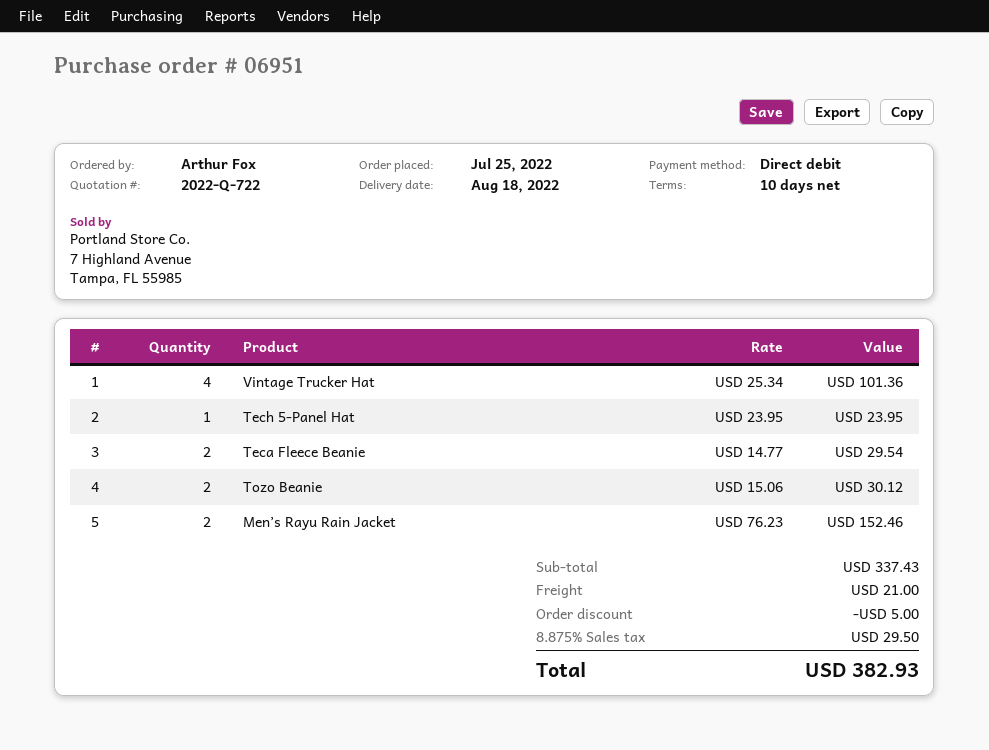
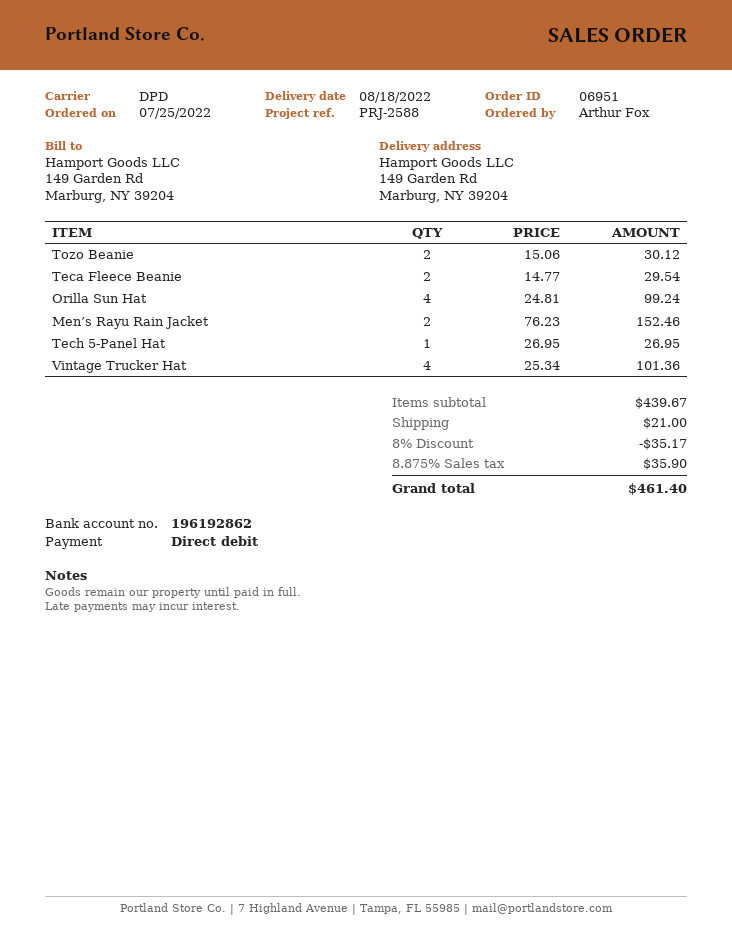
Tech 5-Panel Hat: 1 x 23.95 = 23.95 -> 1 x 26.95 = 26.95
Orilla Sun Hat: none -> 4 x 24.81 = 99.24
subtotal: 337.43 -> 439.67
discount: 5.00 -> 35.17
tax: 8.875% = 29.50 -> 8.875% = 35.90
total: 382.93 -> 461.40

